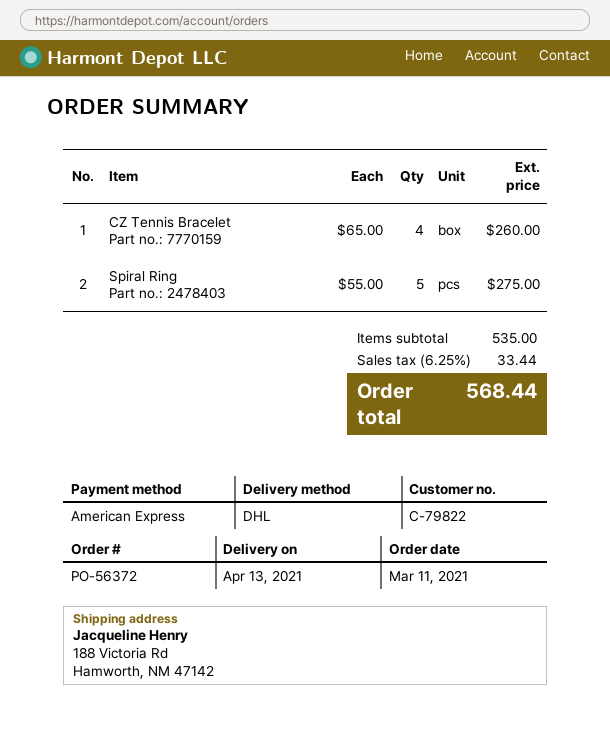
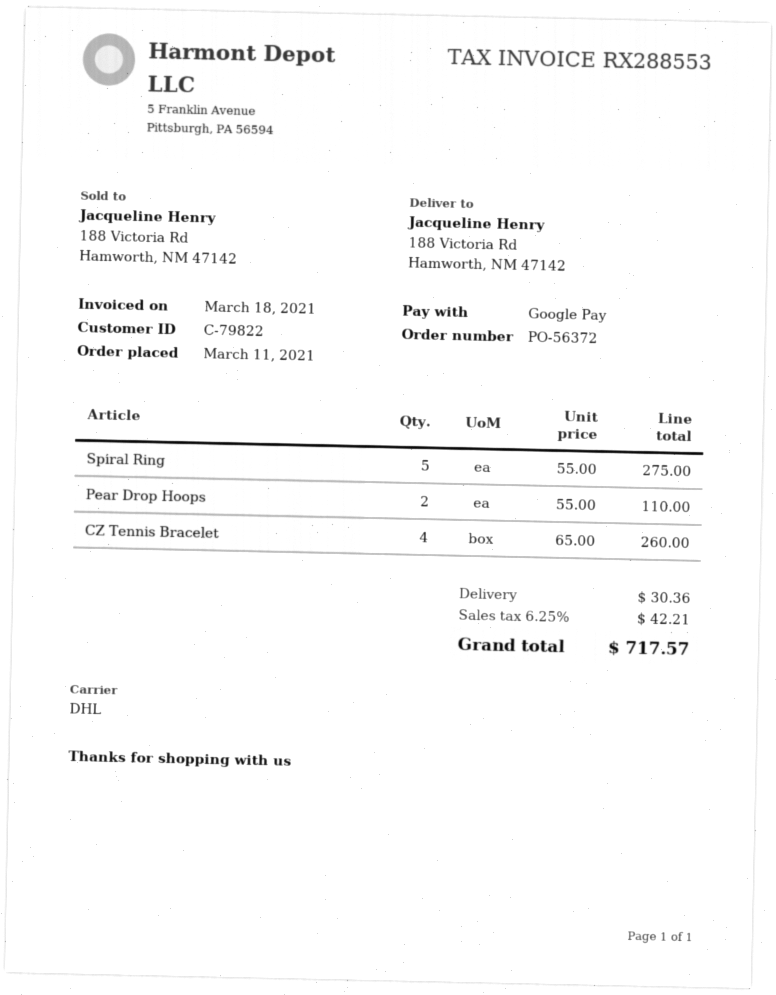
payment method: American Express -> Google Pay
Pear Drop Hoops: none -> 2 x 55.00 = 110.00
shipping: none -> 30.36
tax: 6.25% = 33.44 -> 6.25% = 42.21
total: 568.44 -> 717.57

